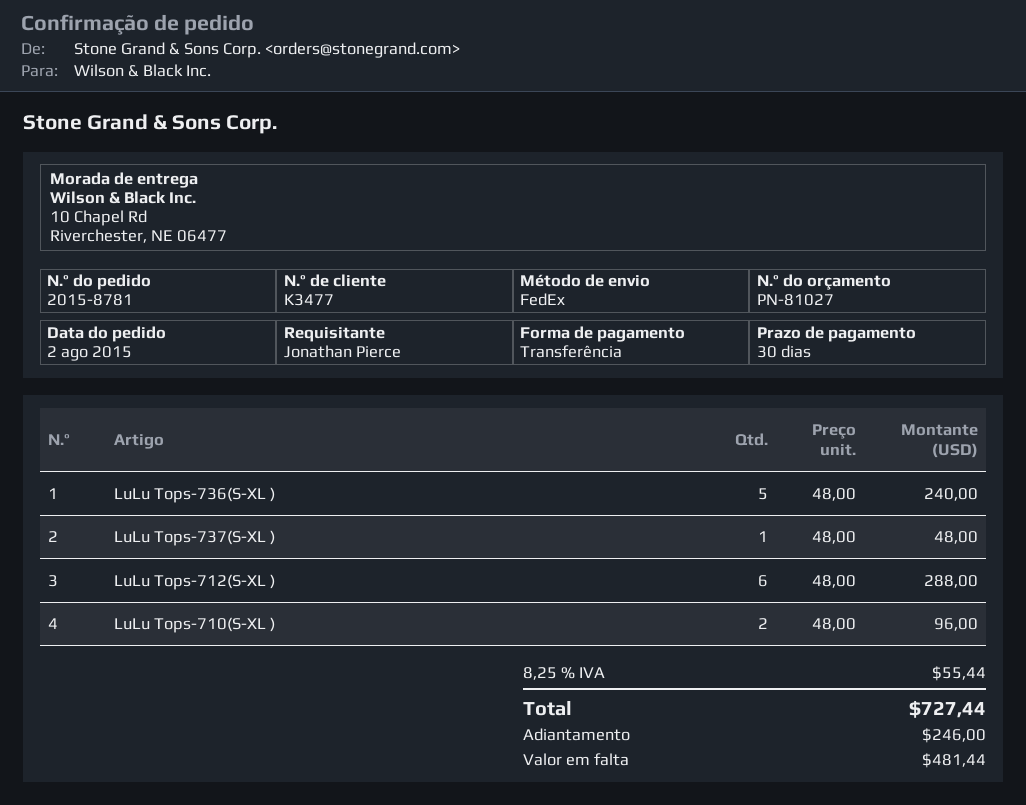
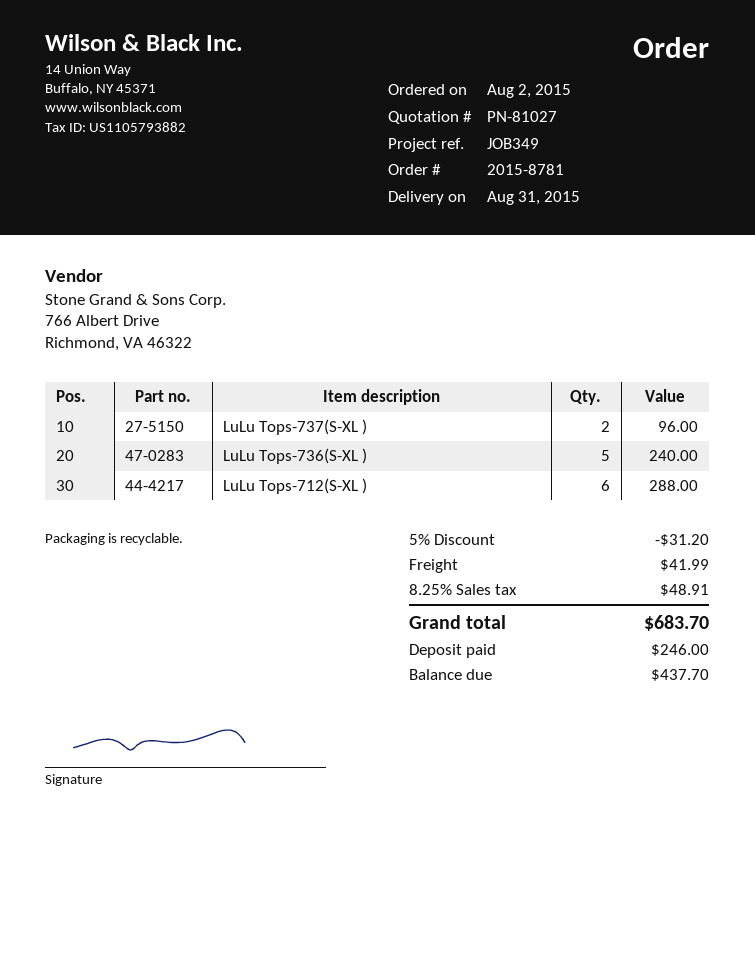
LuLu Tops-737(S-XL ): 1 for 48.00 -> 2 for 96.00
LuLu Tops-710(S-XL ): 2 for 96.00 -> none
discount: none -> 5% = 31.20
shipping: none -> 41.99
tax: 8.25% = 55.44 -> 8.25% = 48.91
total: 727.44 -> 683.70
balance: 481.44 -> 437.70

